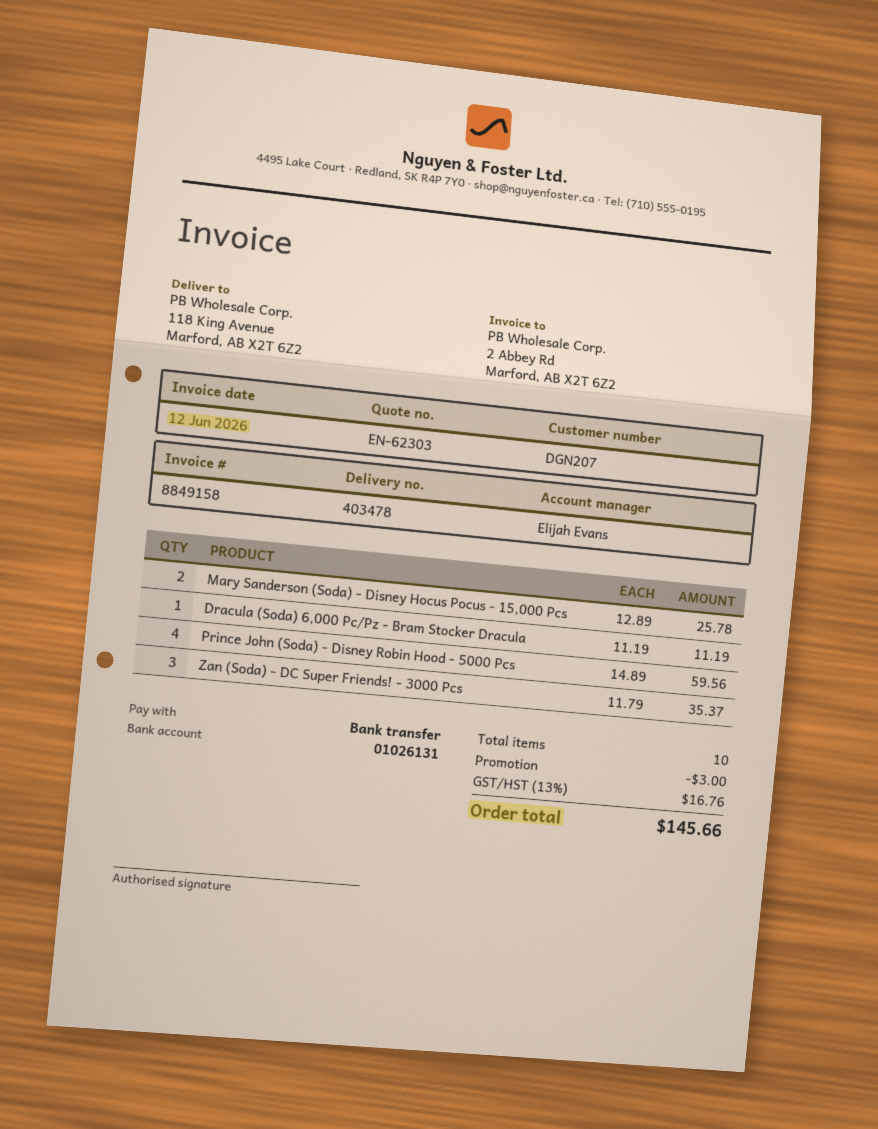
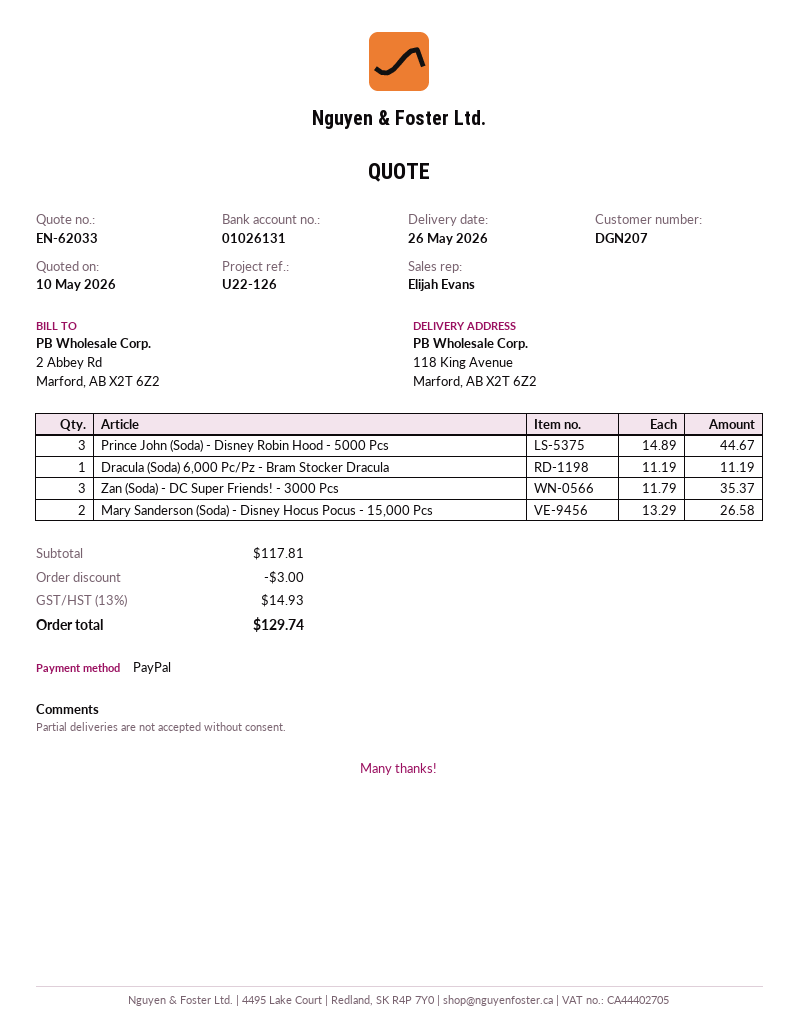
quote number: EN-62303 -> EN-62033
payment method: bank transfer -> PayPal
Mary Sanderson (Soda) - Disney Hocus Pocus - 15,000 Pcs: 2 x 12.89 = 25.78 -> 2 x 13.29 = 26.58
Prince John (Soda) - Disney Robin Hood - 5000 Pcs: 4 x 14.89 = 59.56 -> 3 x 14.89 = 44.67
tax: 13% = 16.76 -> 13% = 14.93
total: 145.66 -> 129.74

